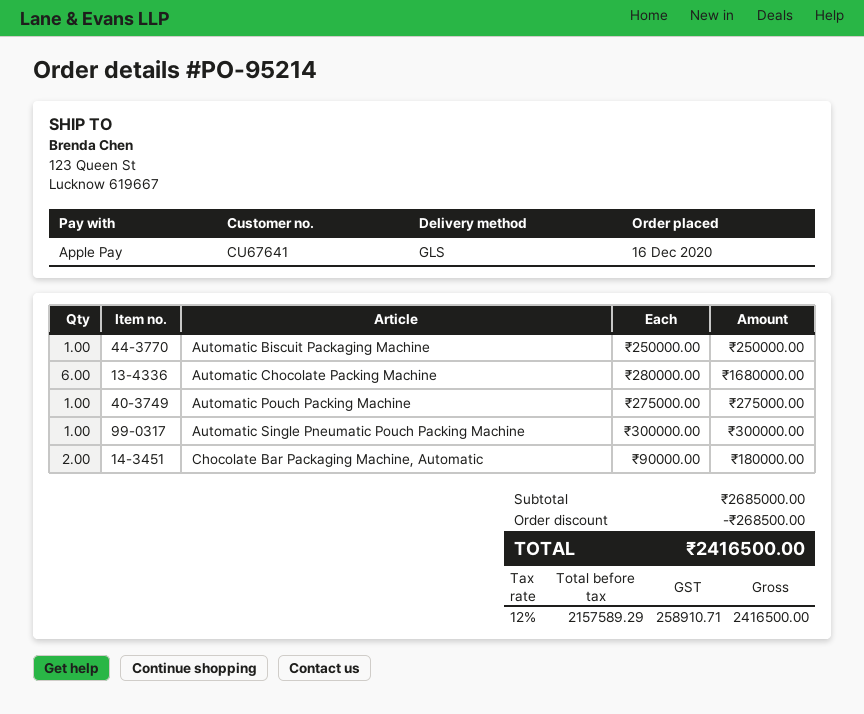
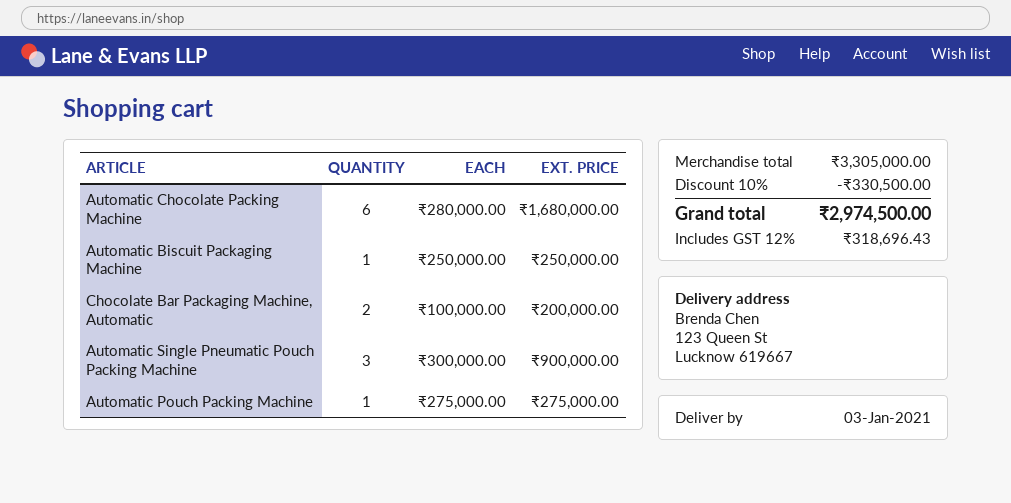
Automatic Single Pneumatic Pouch Packing Machine: 1 x 300000.00 = 300000.00 -> 3 x 300000.00 = 900000.00
Chocolate Bar Packaging Machine, Automatic: 2 x 90000.00 = 180000.00 -> 2 x 100000.00 = 200000.00
subtotal: 2685000.00 -> 3305000.00
discount: 268500.00 -> 330500.00
tax: 12% = 258910.71 -> 12% = 318696.43
total: 2416500.00 -> 2974500.00

